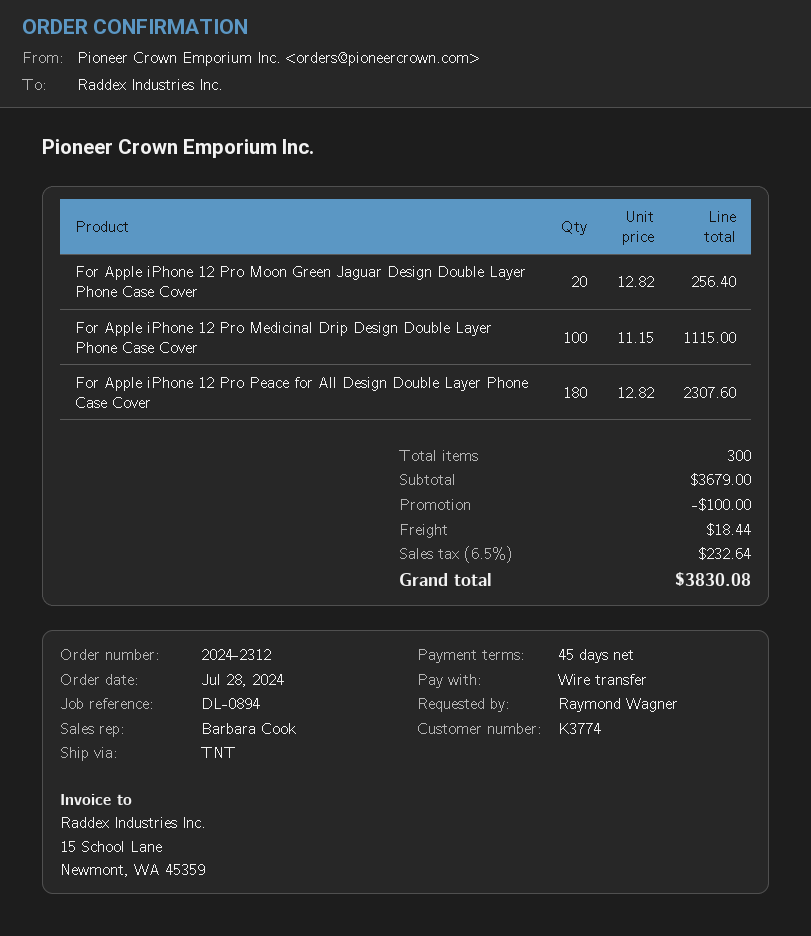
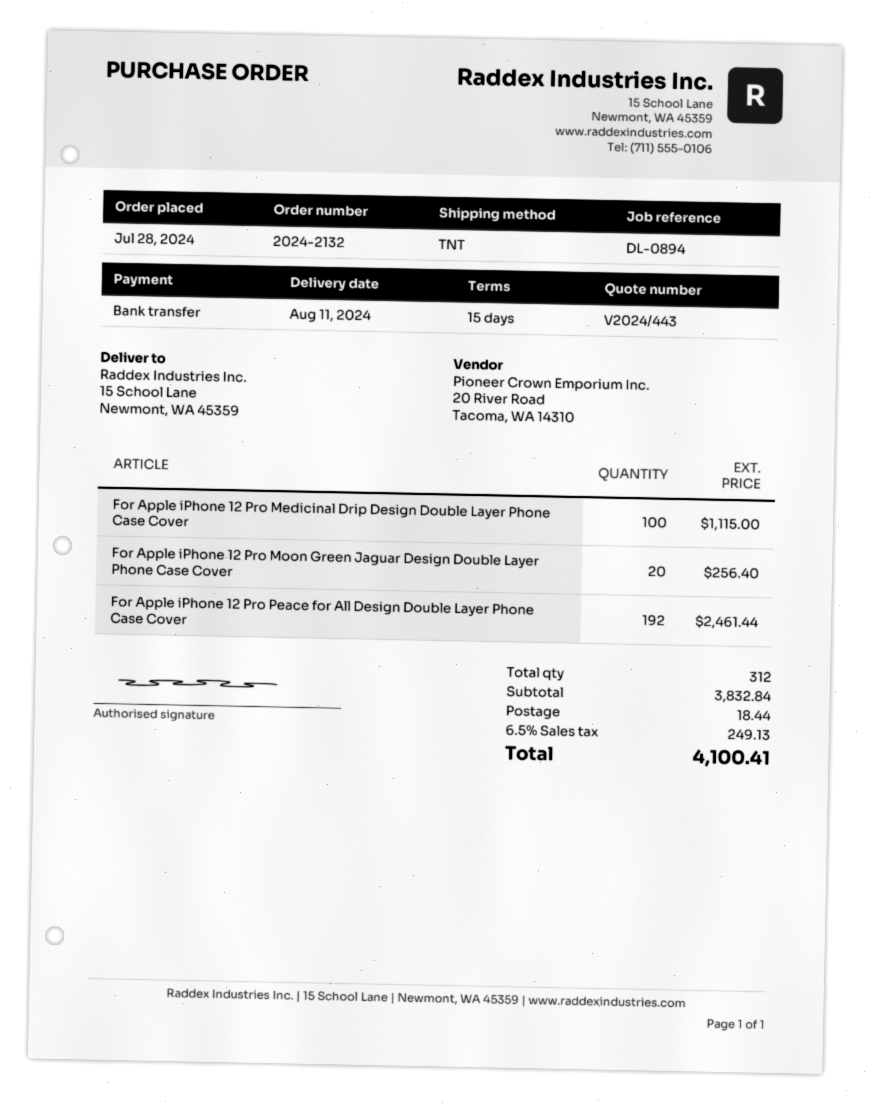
order number: 2024-2312 -> 2024-2132
payment terms: 45 days -> 15 days
For Apple iPhone 12 Pro Peace for All Design Double Layer Phone Case Cover: 180 for 2307.60 -> 192 for 2461.44
total quantity: 300 -> 312
subtotal: 3679.00 -> 3832.84
discount: 100.00 -> none
tax: 6.5% = 232.64 -> 6.5% = 249.13
total: 3830.08 -> 4100.41

